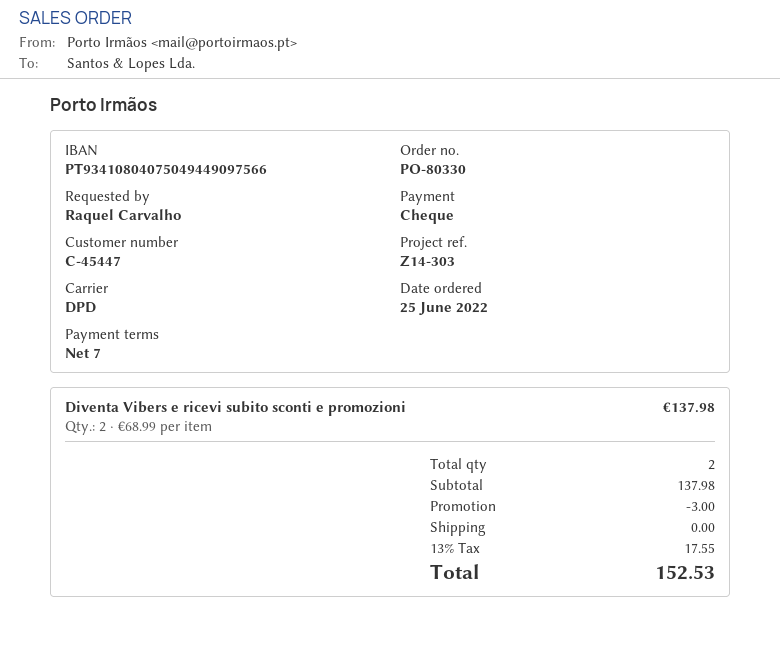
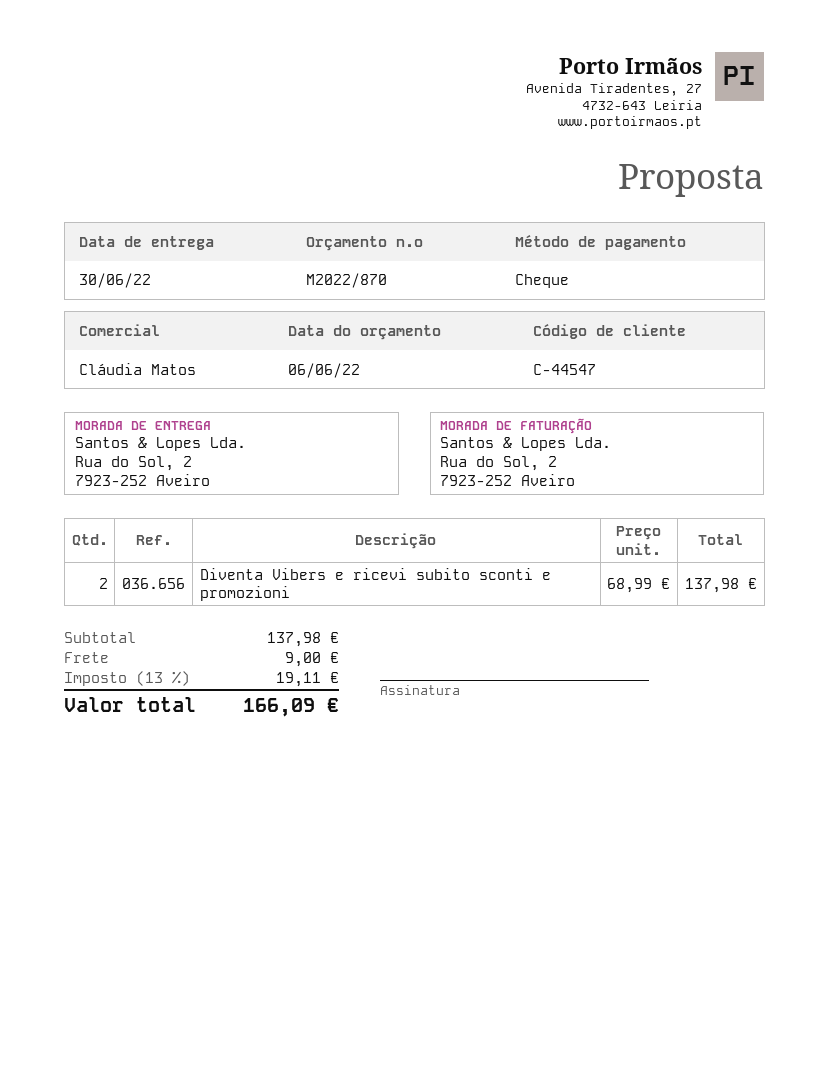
customer number: C-45447 -> C-44547
discount: 3.00 -> none
shipping: 0.00 -> 9.00
tax: 13% = 17.55 -> 13% = 19.11
total: 152.53 -> 166.09

